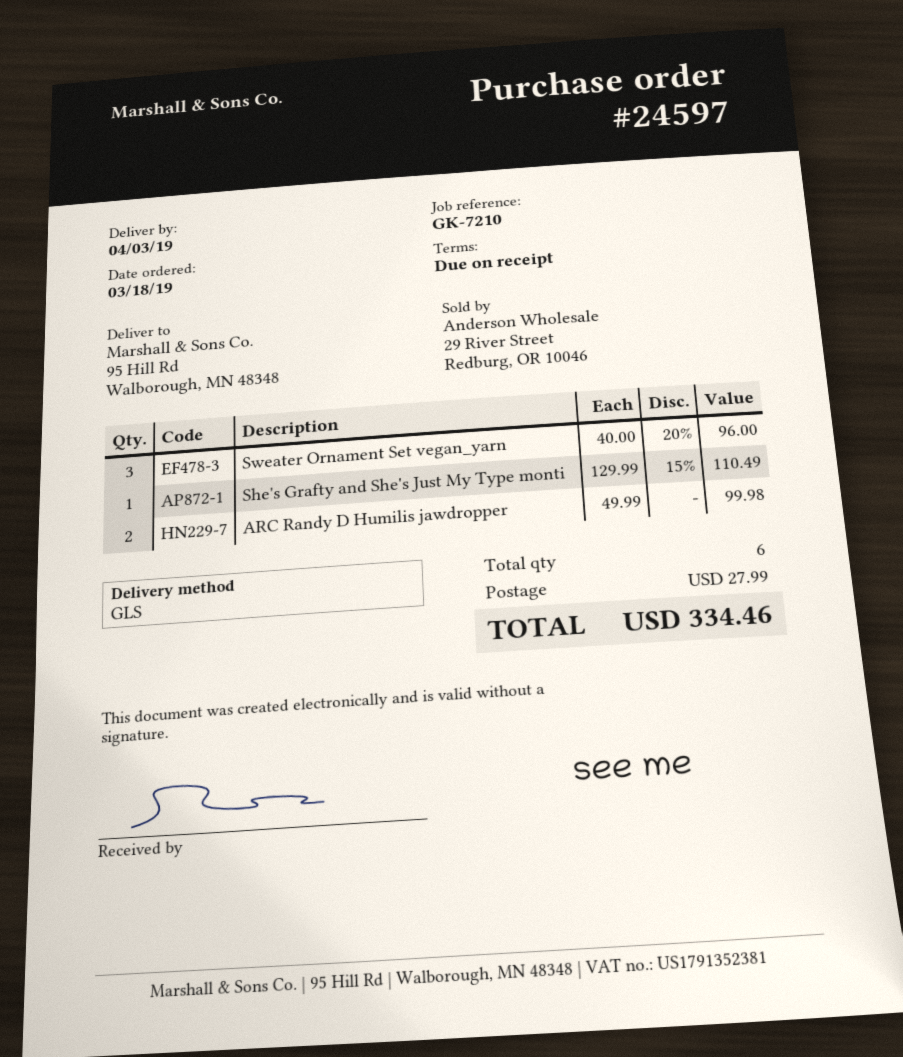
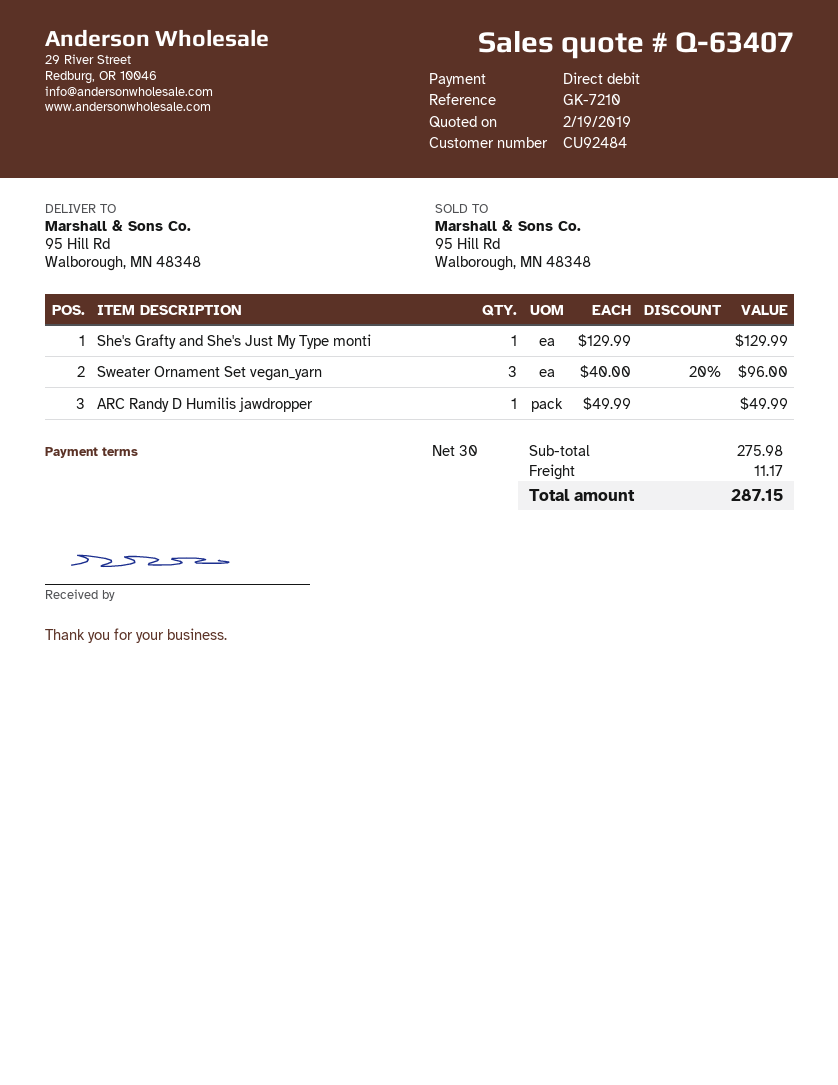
payment terms: on receipt -> 30 days
She's Grafty and She's Just My Type monti: 1 x 129.99 - 15% = 110.49 -> 1 x 129.99 = 129.99
ARC Randy D Humilis jawdropper: 2 x 49.99 = 99.98 -> 1 x 49.99 = 49.99
shipping: 27.99 -> 11.17
total: 334.46 -> 287.15

